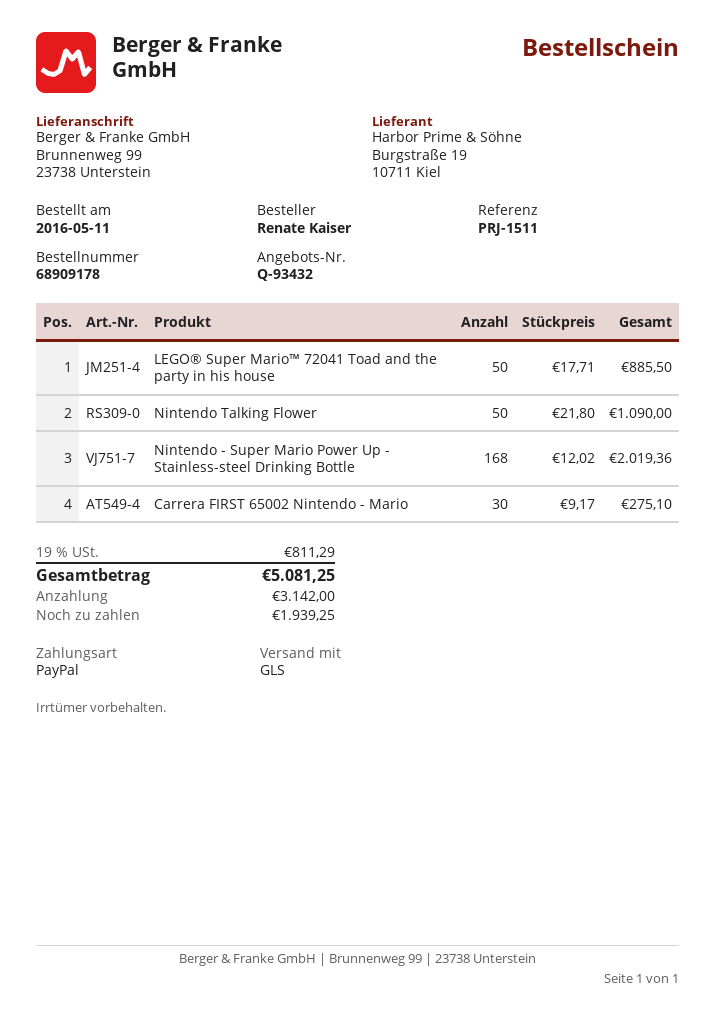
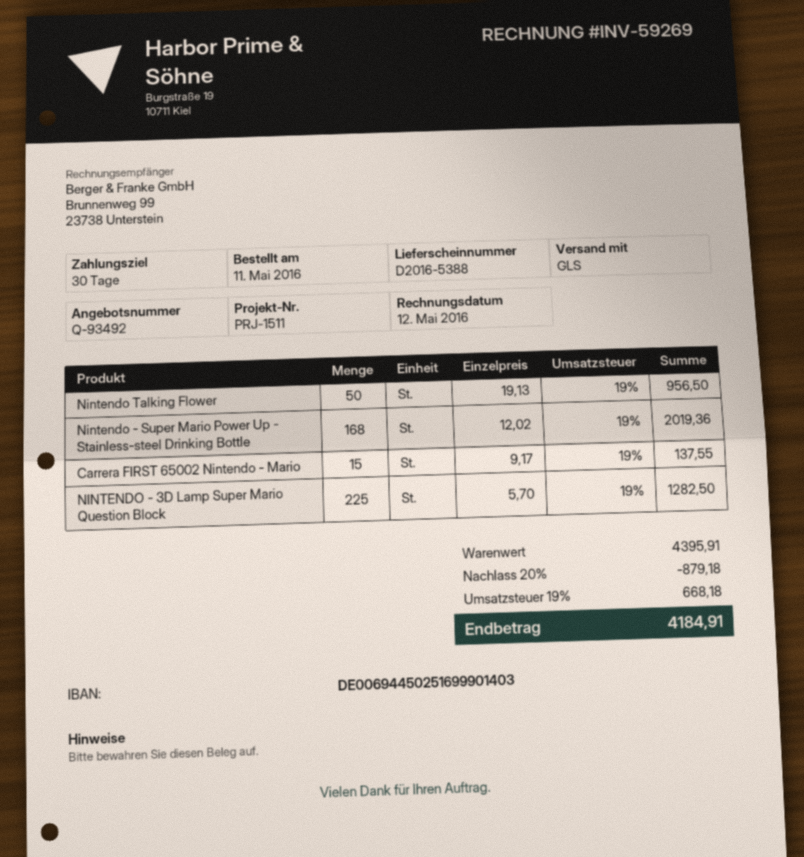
quote number: Q-93432 -> Q-93492
LEGO® Super Mario™ 72041 Toad and the party in his house: 50 x 17.71 = 885.50 -> none
Nintendo Talking Flower: 50 x 21.80 = 1090.00 -> 50 x 19.13 = 956.50
Carrera FIRST 65002 Nintendo - Mario: 30 x 9.17 = 275.10 -> 15 x 9.17 = 137.55
NINTENDO - 3D Lamp Super Mario Question Block: none -> 225 x 5.70 = 1282.50
discount: none -> 20% = 879.18
tax: 19% = 811.29 -> 19% = 668.18
total: 5081.25 -> 4184.91

